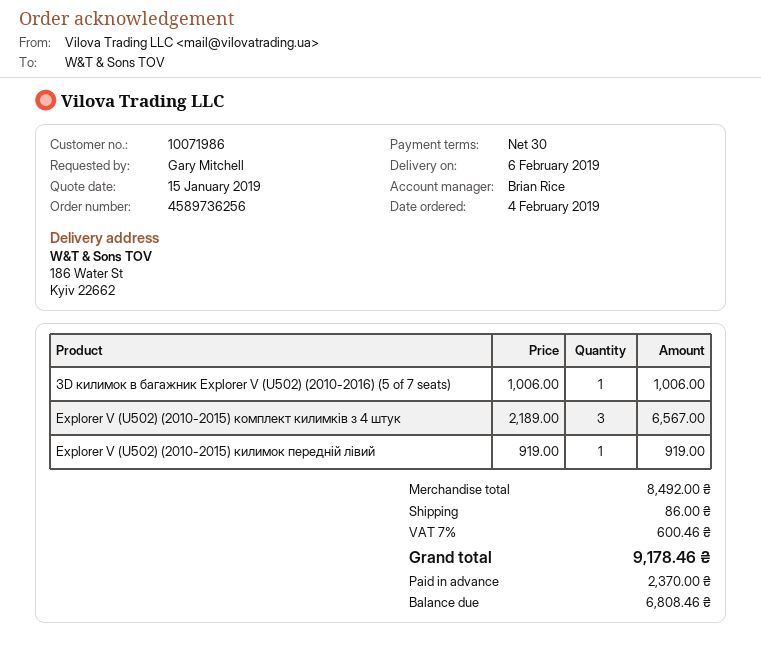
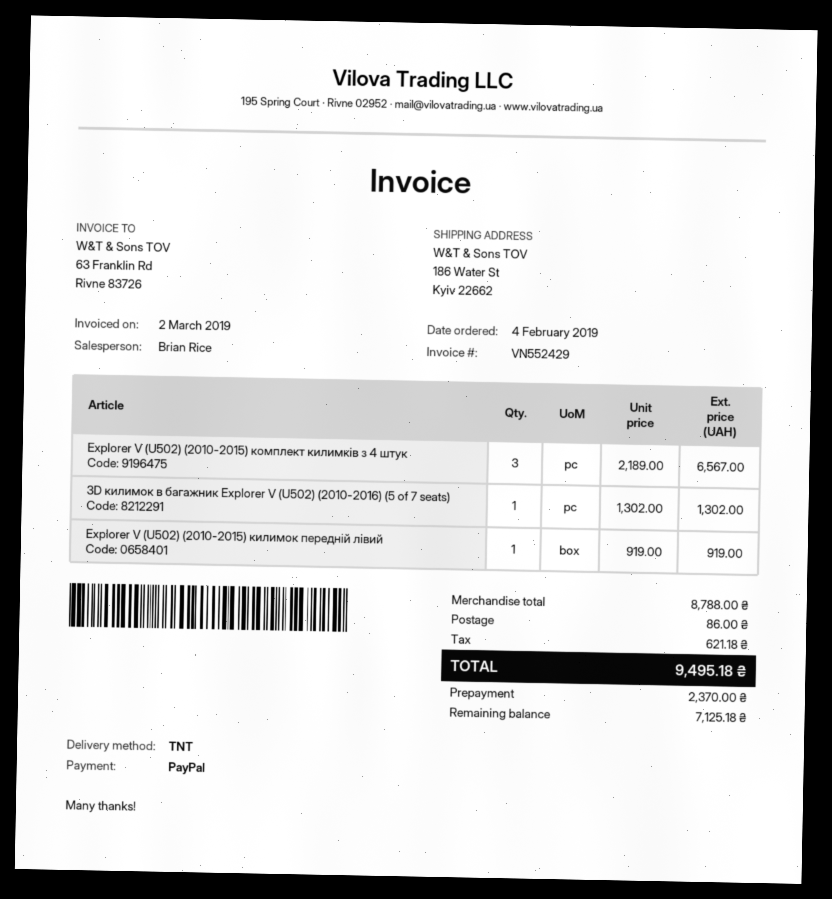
3D килимок в багажник Explorer V (U502) (2010-2016) (5 of 7 seats): 1 x 1006.00 = 1006.00 -> 1 x 1302.00 = 1302.00
subtotal: 8492.00 -> 8788.00
tax: 600.46 -> 621.18
total: 9178.46 -> 9495.18
balance: 6808.46 -> 7125.18

